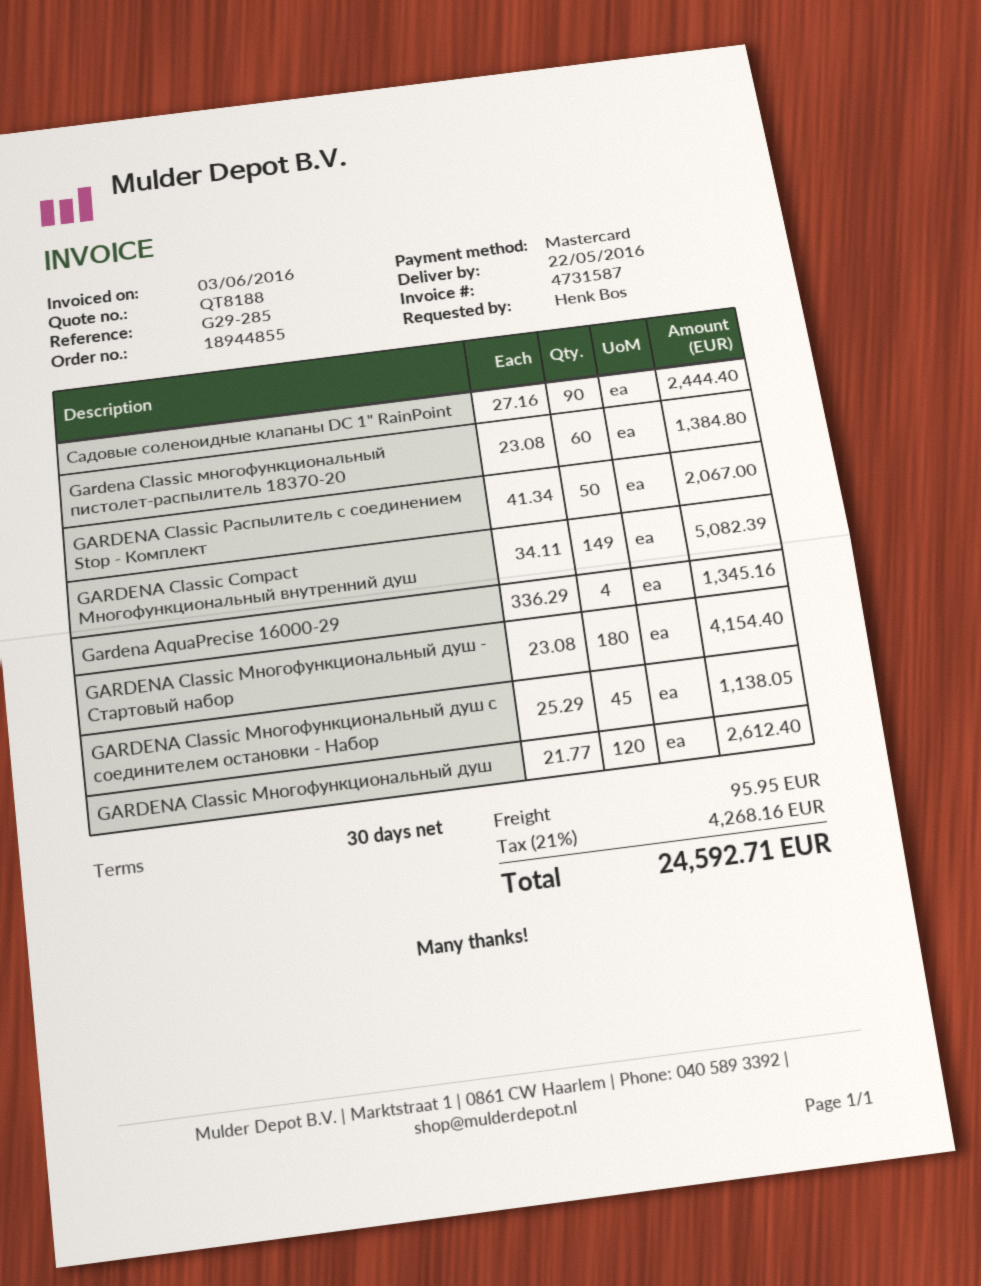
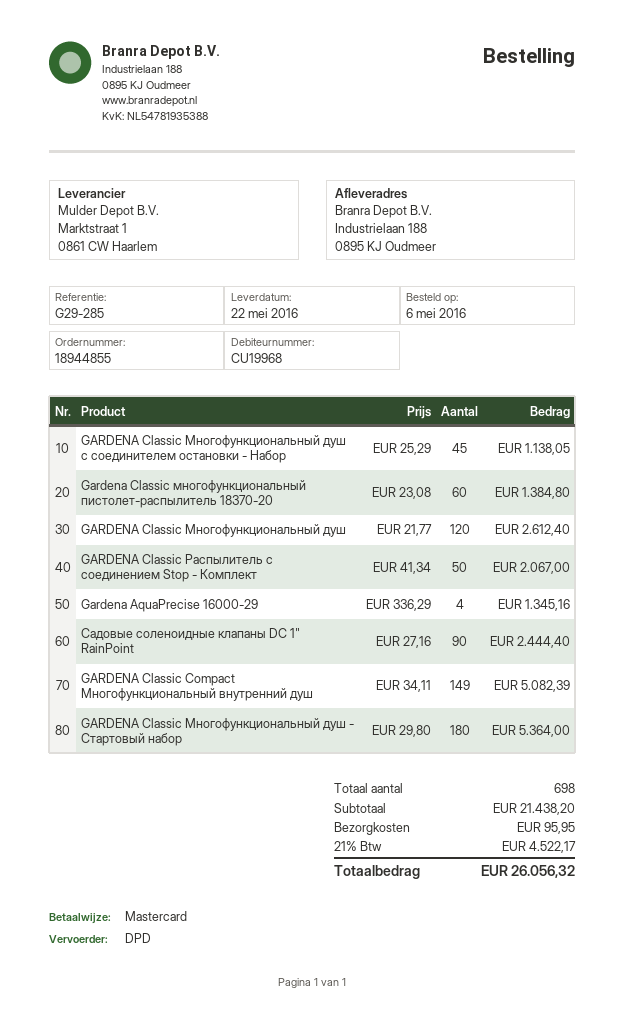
GARDENA Classic Многофункциональный душ - Стартовый набор: 180 x 23.08 = 4154.40 -> 180 x 29.80 = 5364.00
tax: 21% = 4268.16 -> 21% = 4522.17
total: 24592.71 -> 26056.32

